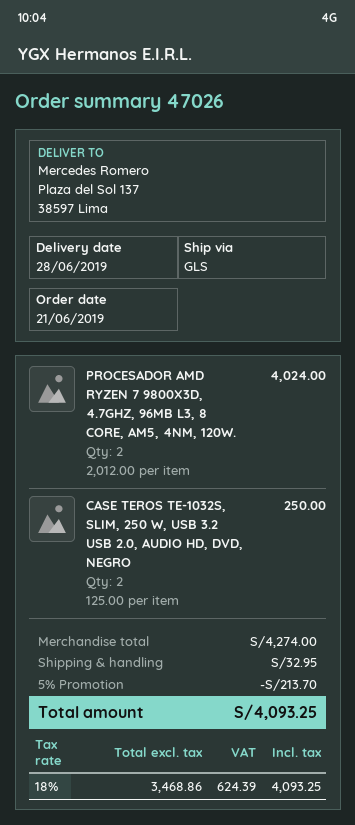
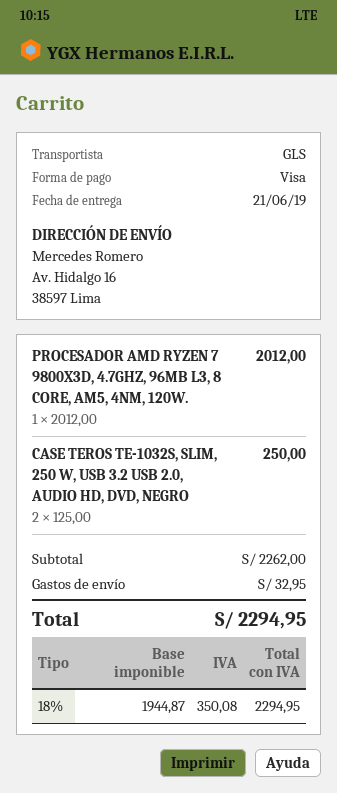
delivery date: 2019-06-28 -> 2019-06-21
ship to: Plaza del Sol 137, 38597 Lima -> Av. Hidalgo 16, 38597 Lima
PROCESADOR AMD RYZEN 7 9800X3D, 4.7GHZ, 96MB L3, 8 CORE, AM5, 4NM, 120W.: 2 x 2012.00 = 4024.00 -> 1 x 2012.00 = 2012.00
subtotal: 4274.00 -> 2262.00
discount: 5% = 213.70 -> none
net: 3468.86 -> 1944.87
tax: 18% = 624.39 -> 18% = 350.08
total: 4093.25 -> 2294.95

